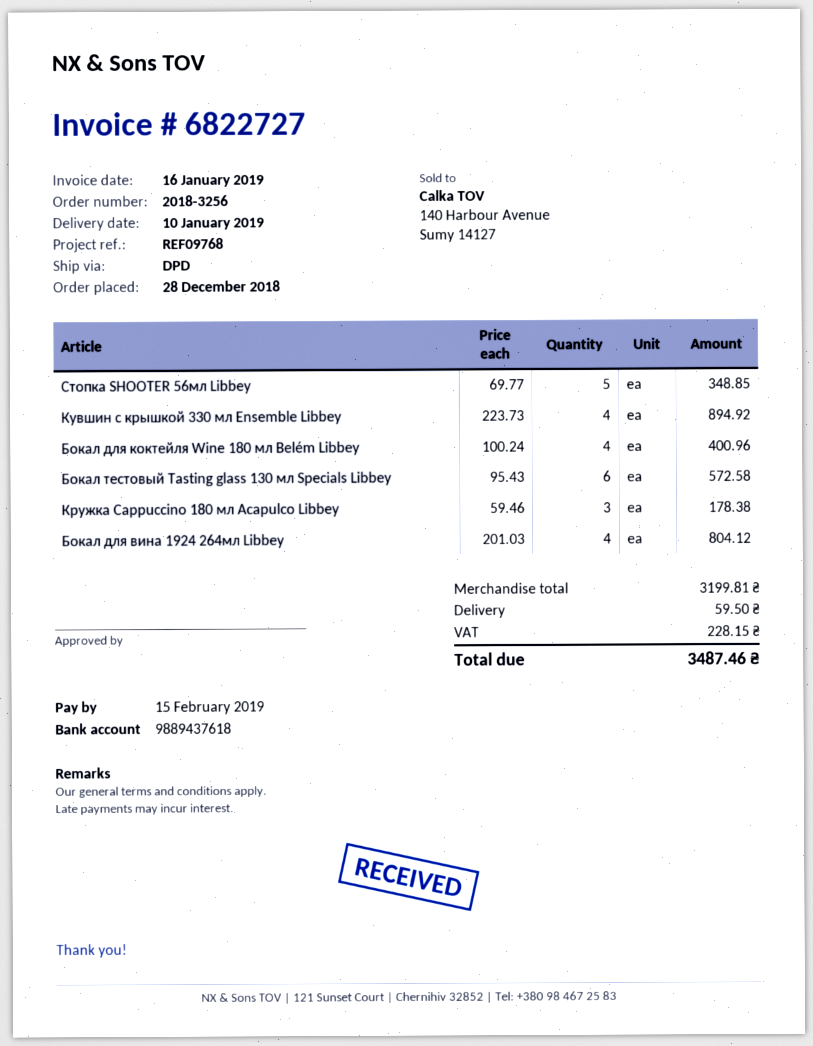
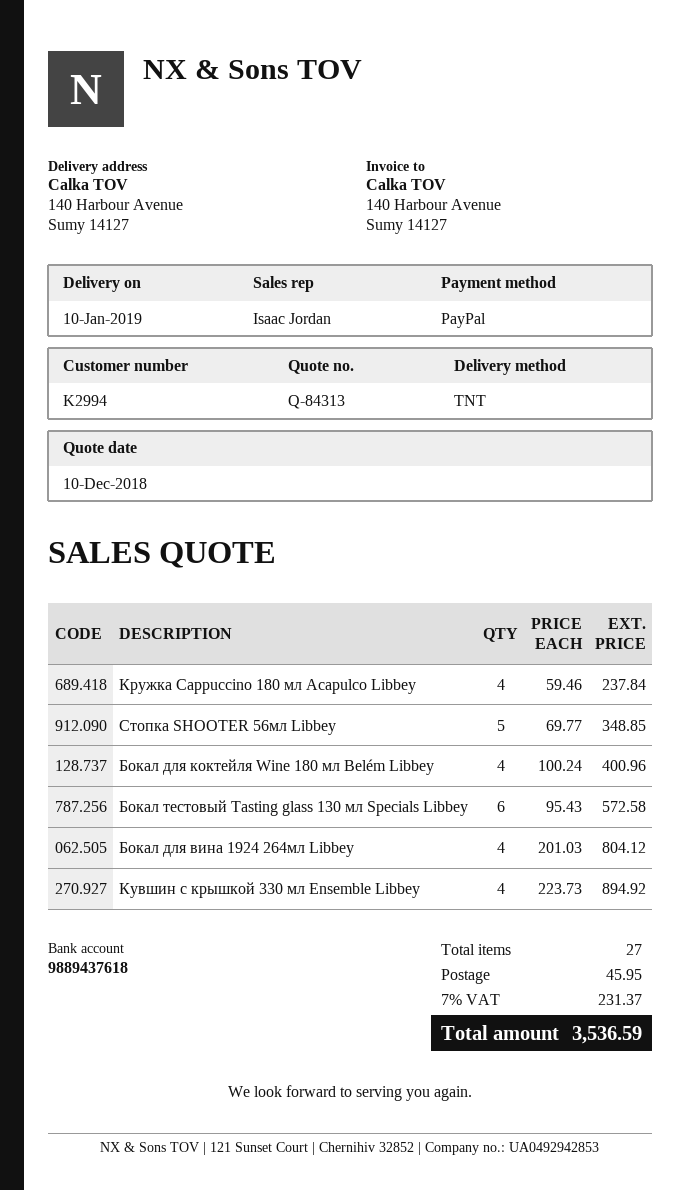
shipping method: DPD -> TNT
Кружка Cappuccino 180 мл Acapulco Libbey: 3 x 59.46 = 178.38 -> 4 x 59.46 = 237.84
shipping: 59.50 -> 45.95
tax: 228.15 -> 231.37
total: 3487.46 -> 3536.59

